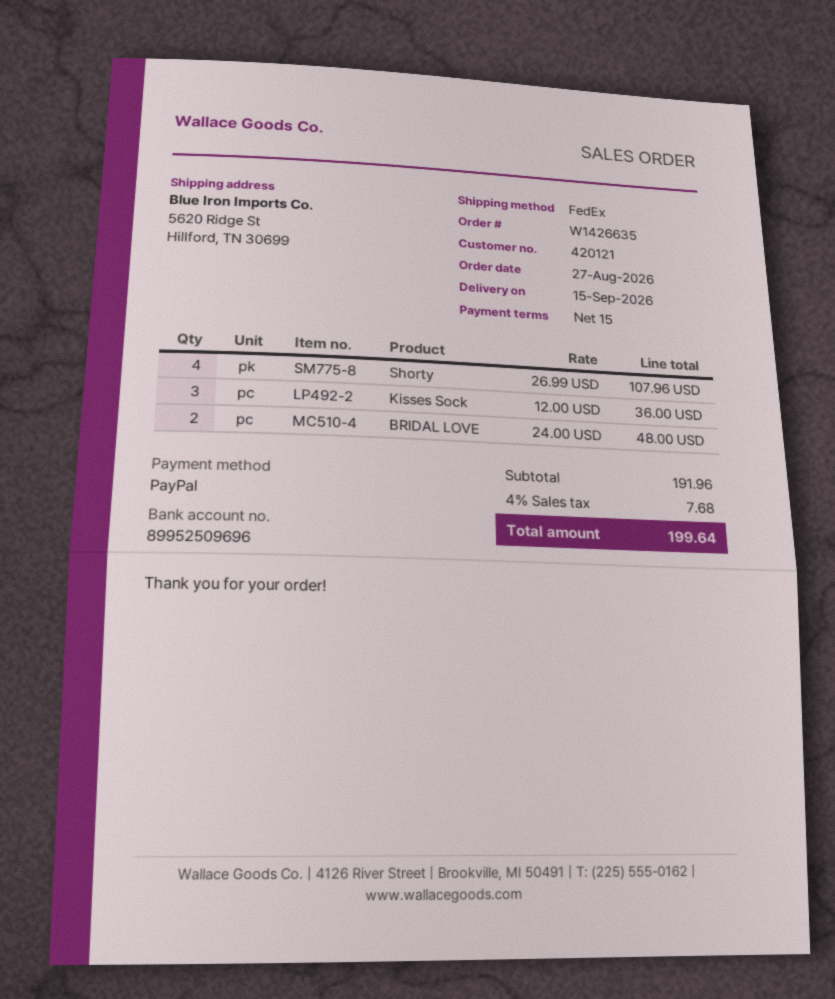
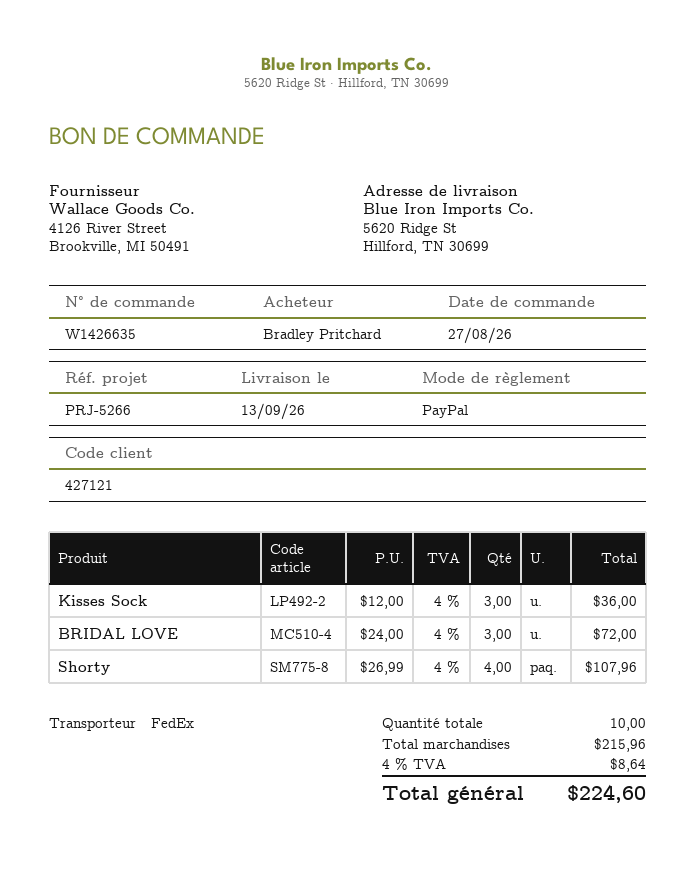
delivery date: 2026-09-15 -> 2026-09-13
customer number: 420121 -> 427121
BRIDAL LOVE: 2 x 24.00 = 48.00 -> 3 x 24.00 = 72.00
subtotal: 191.96 -> 215.96
tax: 4% = 7.68 -> 4% = 8.64
total: 199.64 -> 224.60

